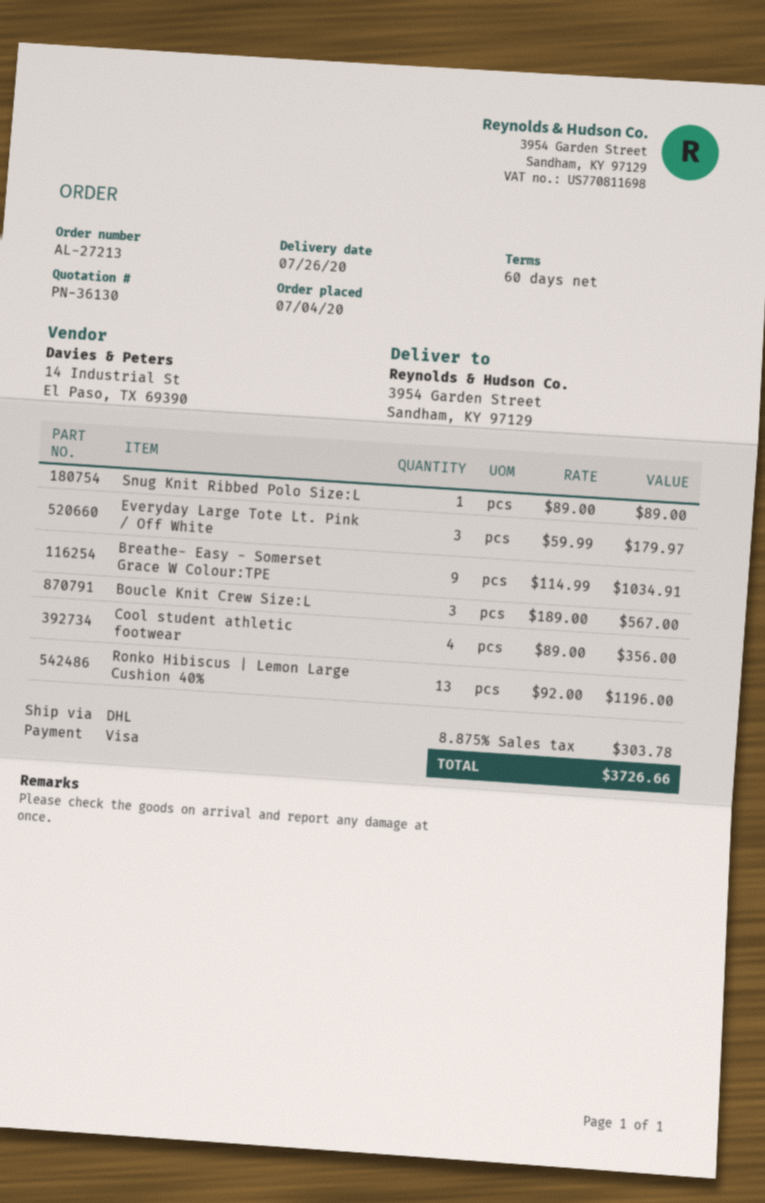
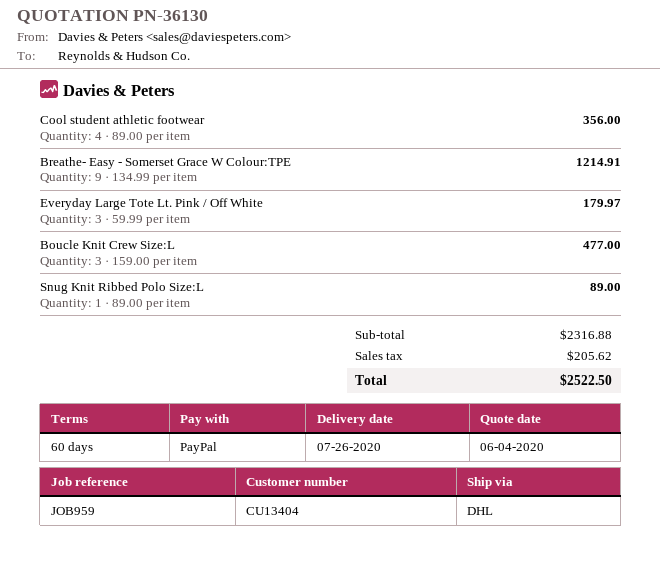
payment method: Visa -> PayPal
Breathe- Easy - Somerset Grace W Colour:TPE: 9 x 114.99 = 1034.91 -> 9 x 134.99 = 1214.91
Boucle Knit Crew Size:L: 3 x 189.00 = 567.00 -> 3 x 159.00 = 477.00
Ronko Hibiscus | Lemon Large Cushion 40%: 13 x 92.00 = 1196.00 -> none
tax: 303.78 -> 205.62
total: 3726.66 -> 2522.50

